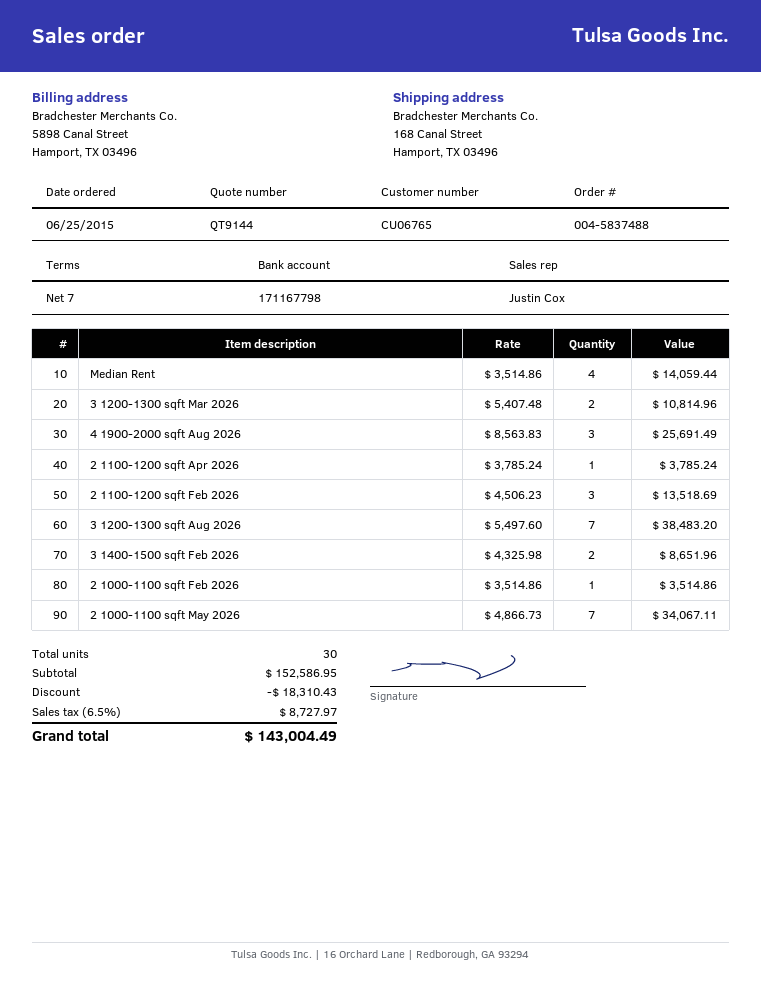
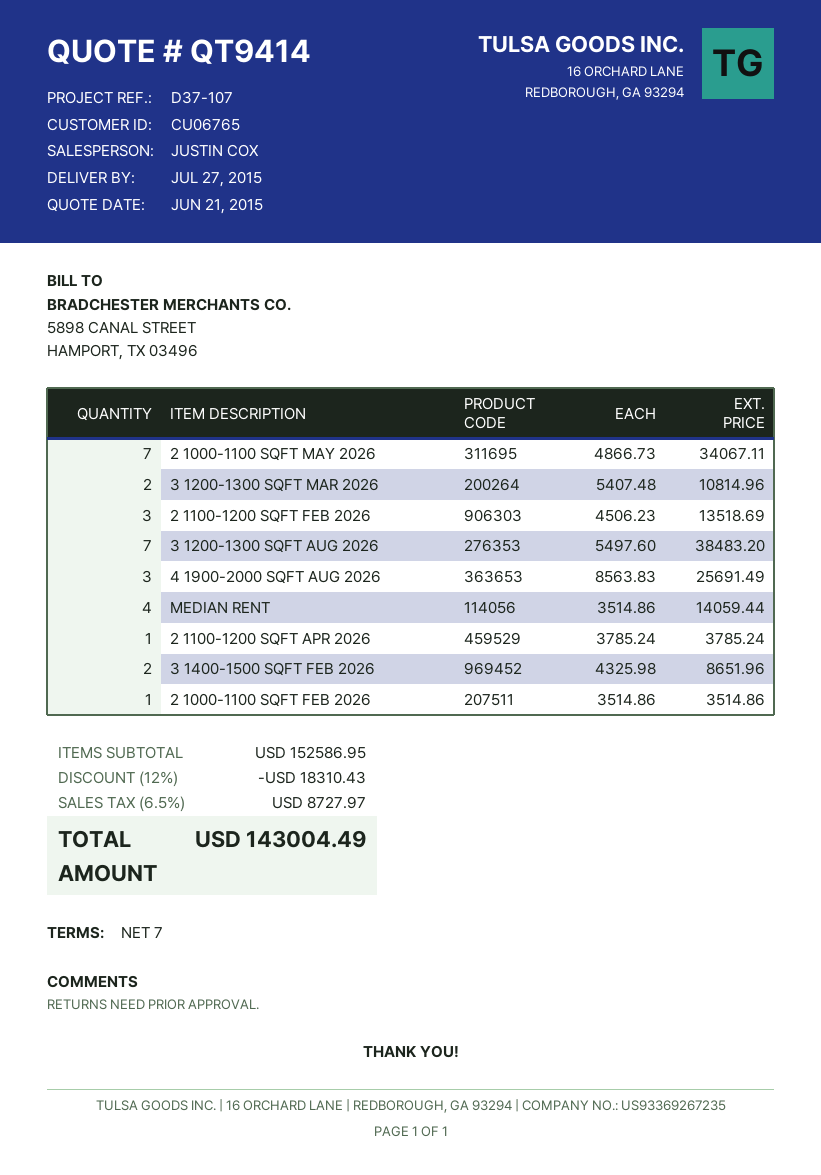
quote number: QT9144 -> QT9414

